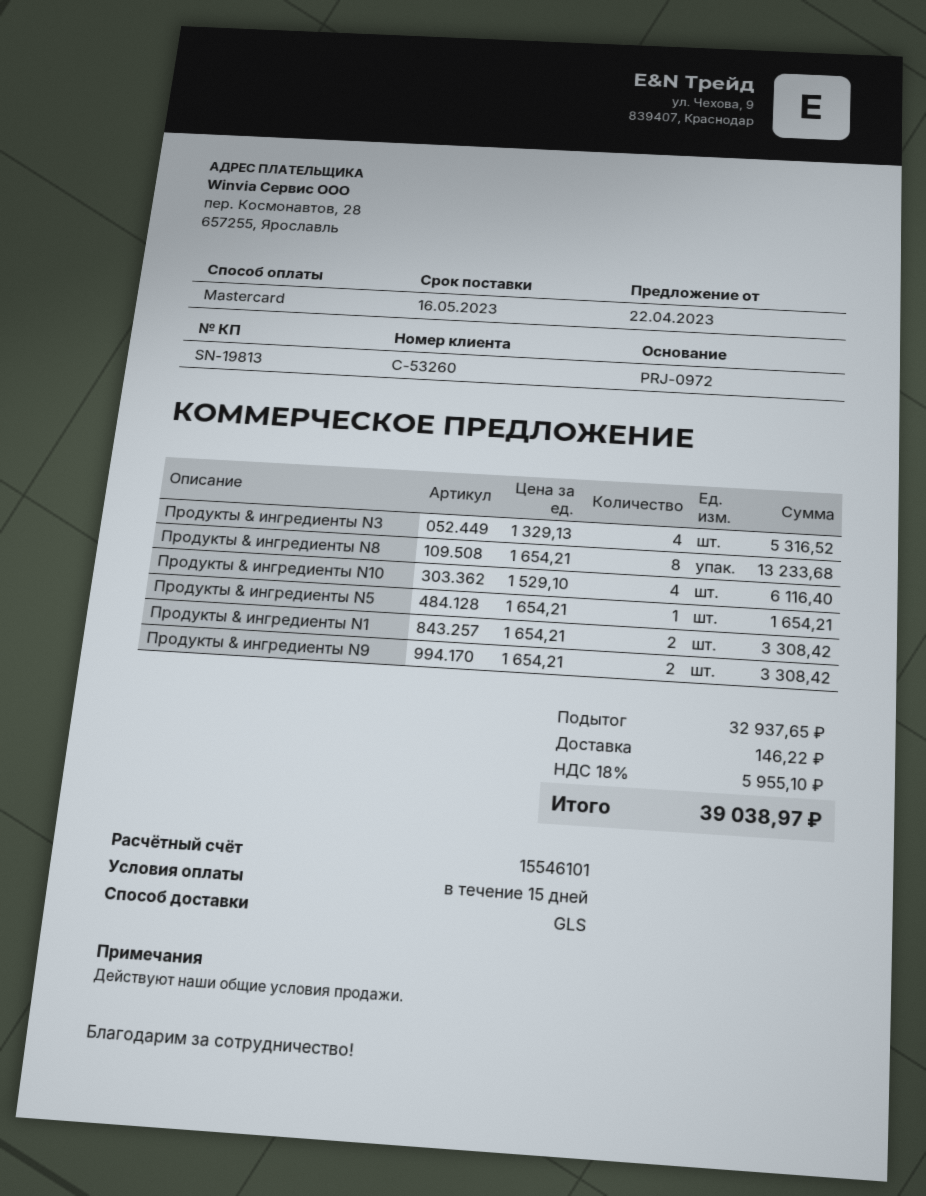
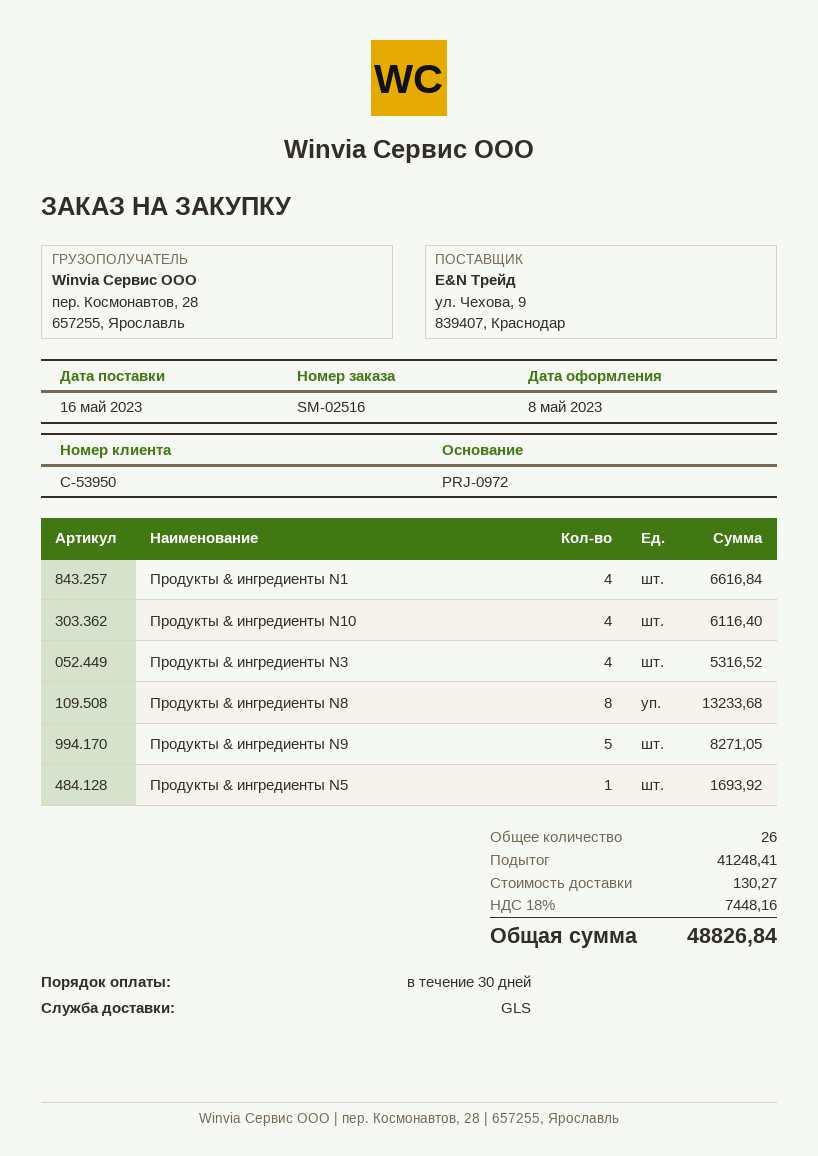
payment terms: 15 days -> 30 days
customer number: C-53260 -> C-53950
Продукты & ингредиенты N5: 1 for 1654.21 -> 1 for 1693.92
Продукты & ингредиенты N1: 2 for 3308.42 -> 4 for 6616.84
Продукты & ингредиенты N9: 2 for 3308.42 -> 5 for 8271.05
subtotal: 32937.65 -> 41248.41
shipping: 146.22 -> 130.27
tax: 18% = 5955.10 -> 18% = 7448.16
total: 39038.97 -> 48826.84

